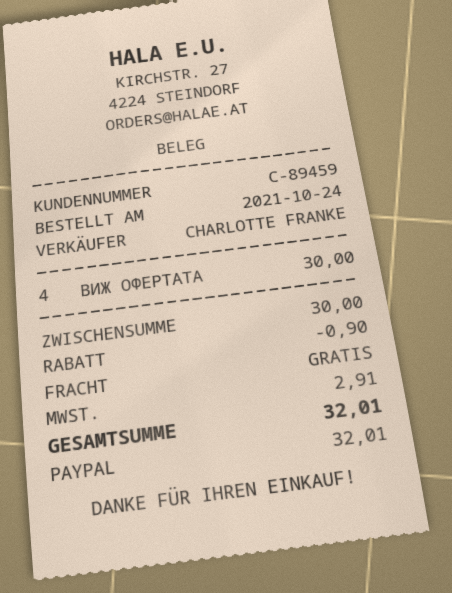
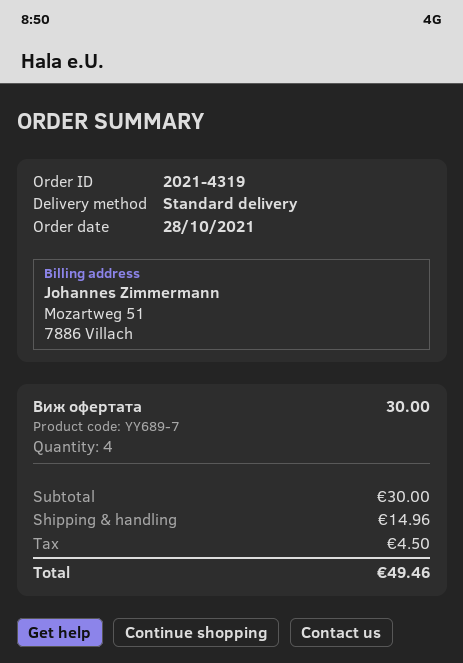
order date: 2021-10-24 -> 2021-10-28
discount: 0.90 -> none
shipping: 0.00 -> 14.96
tax: 2.91 -> 4.50
total: 32.01 -> 49.46

